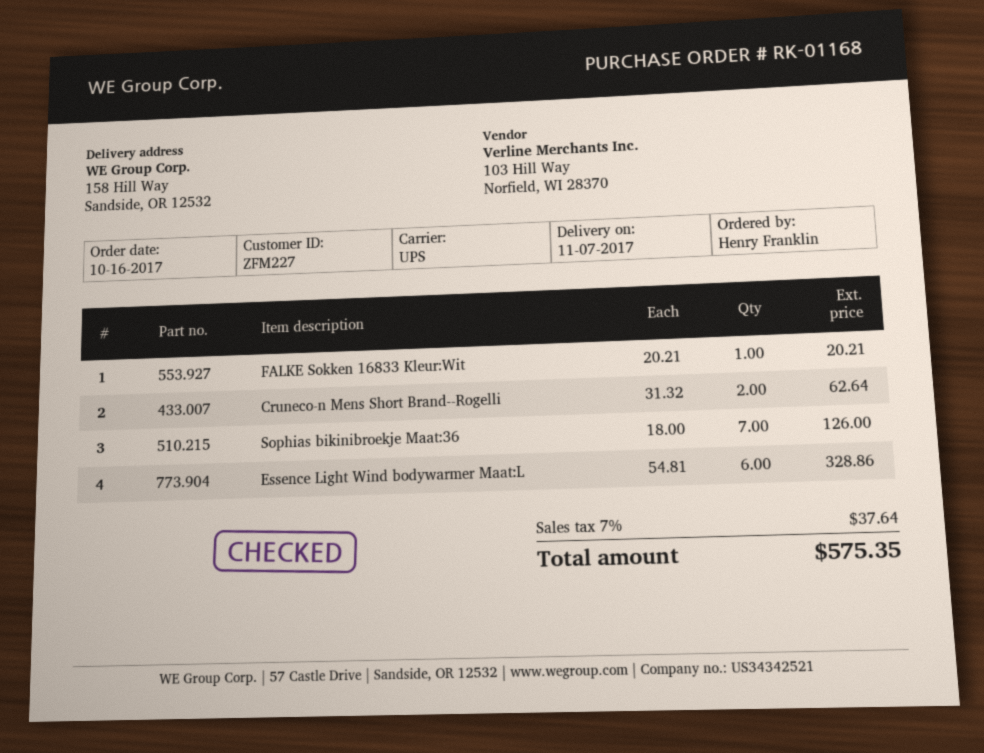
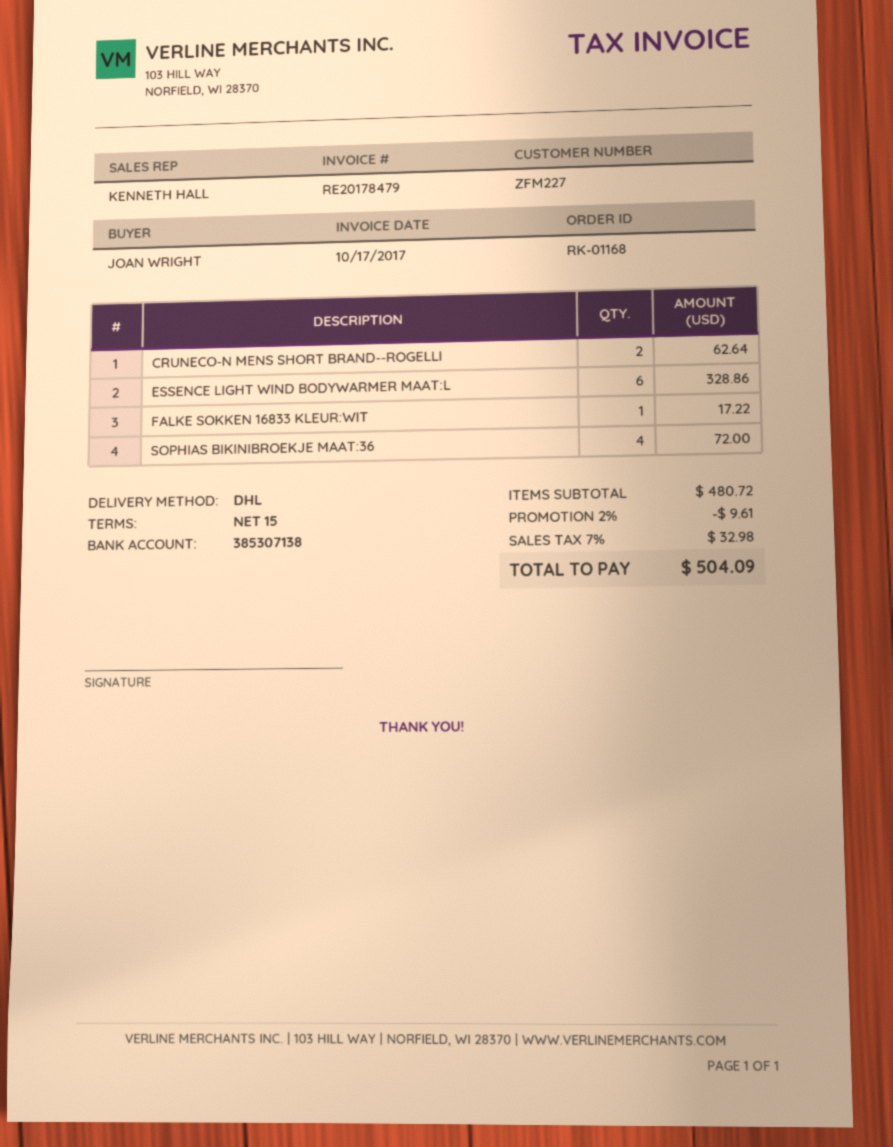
ordered by: Henry Franklin -> JOAN WRIGHT
shipping method: UPS -> DHL
FALKE Sokken 16833 Kleur:Wit: 1 for 20.21 -> 1 for 17.22
Sophias bikinibroekje Maat:36: 7 for 126.00 -> 4 for 72.00
discount: none -> 2% = 9.61
tax: 7% = 37.64 -> 7% = 32.98
total: 575.35 -> 504.09

